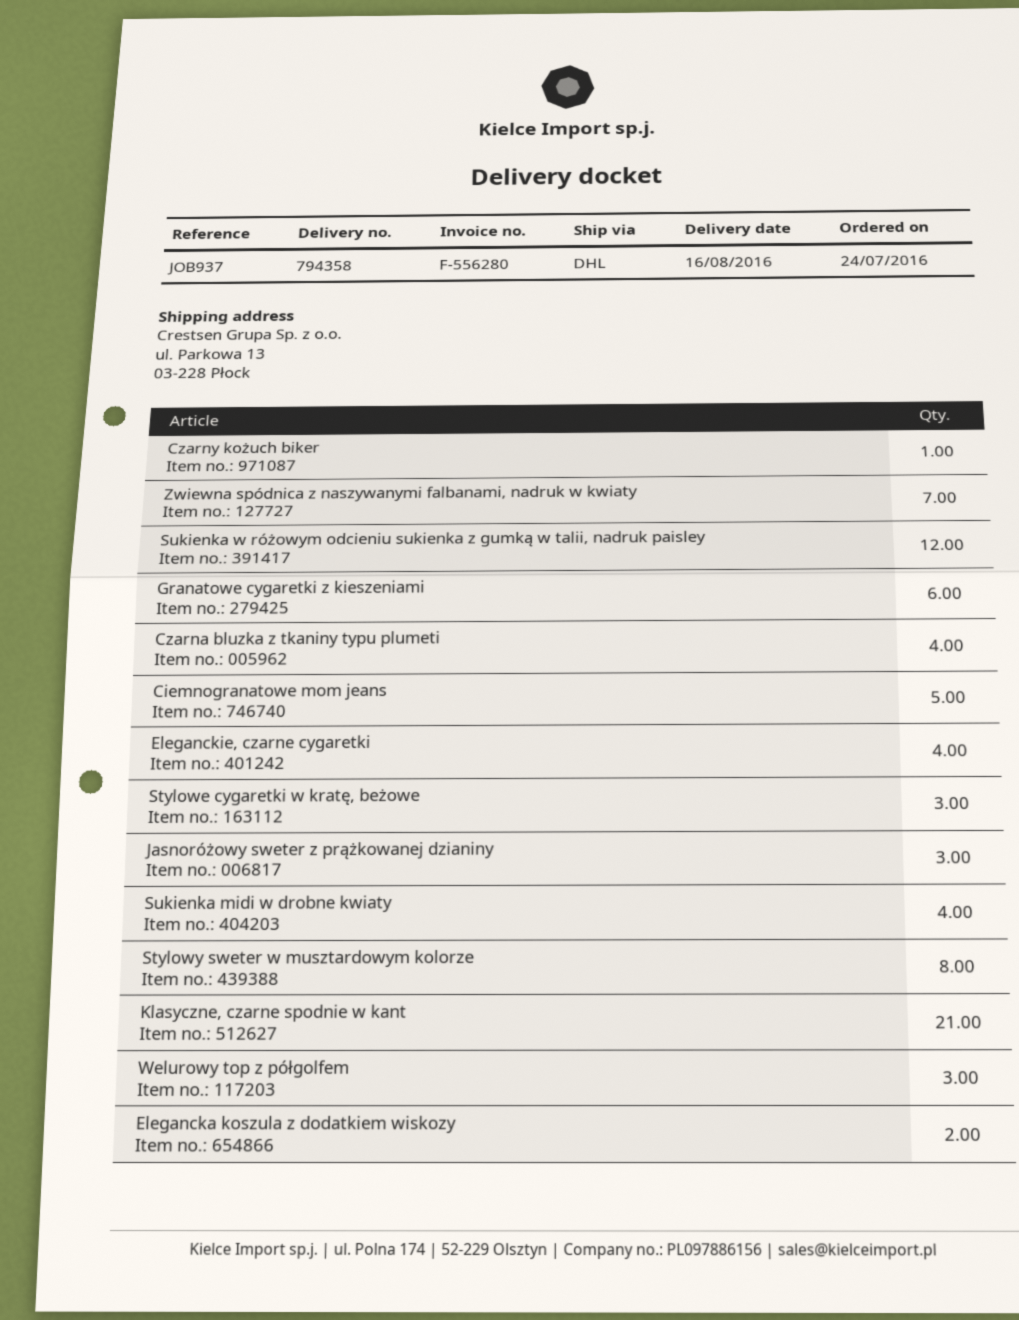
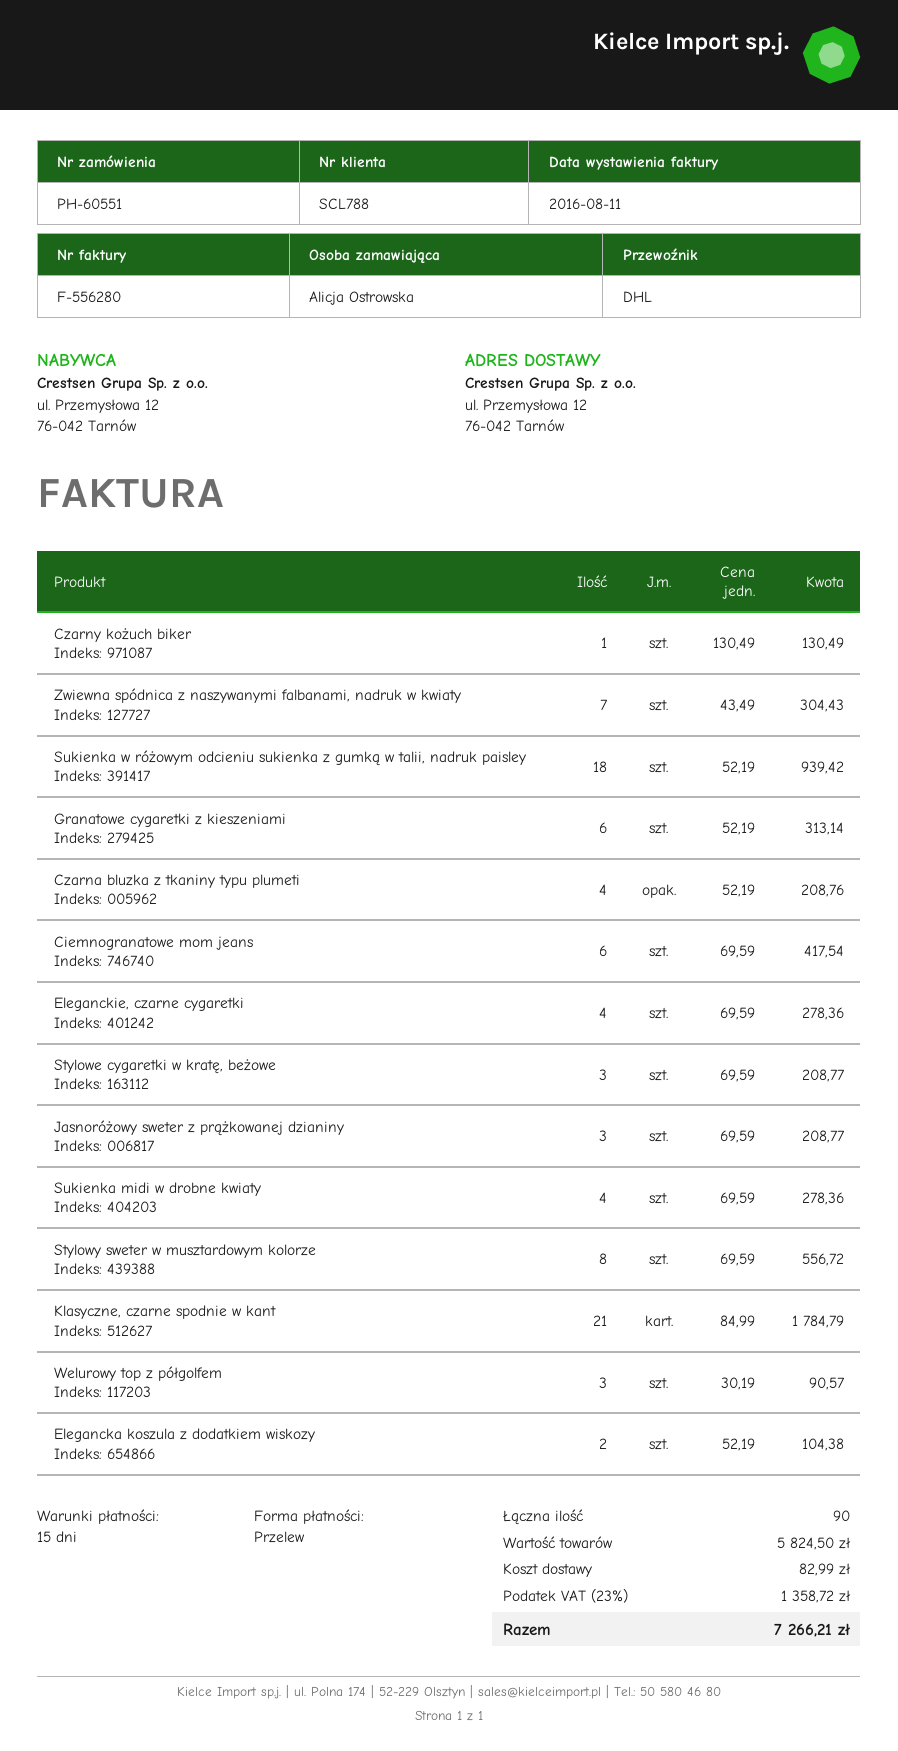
ship to: ul. Parkowa 13, 03-228 Płock -> ul. Przemysłowa 12, 76-042 Tarnów
Sukienka w różowym odcieniu sukienka z gumką w talii, nadruk paisley: 12 -> 18
Ciemnogranatowe mom jeans: 5 -> 6

